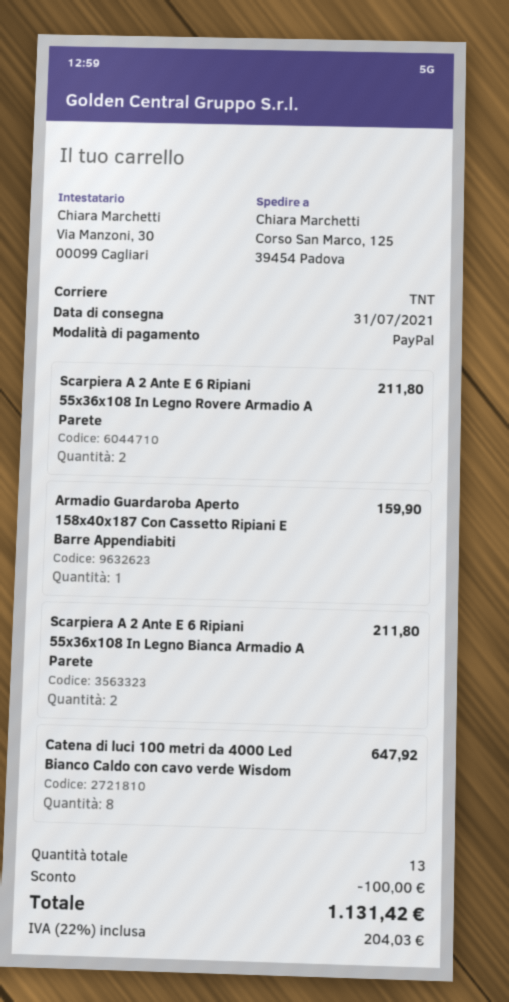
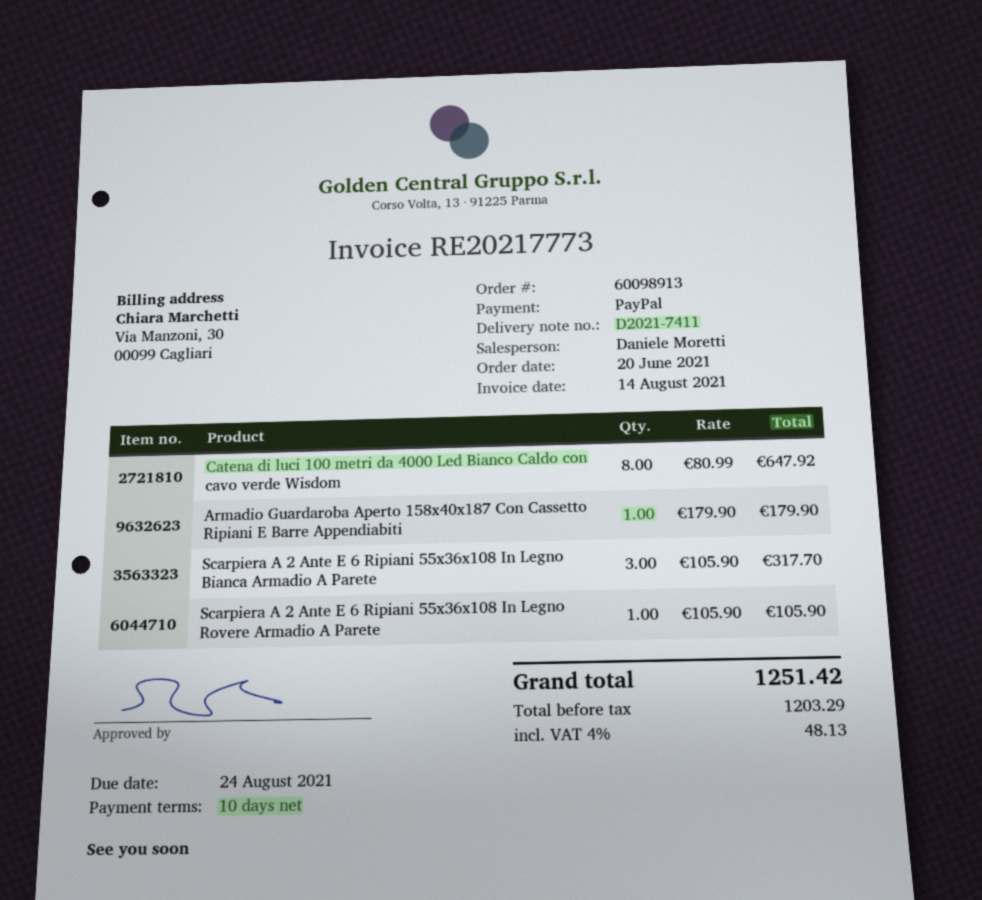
Scarpiera A 2 Ante E 6 Ripiani 55x36x108 In Legno Rovere Armadio A Parete: 2 for 211.80 -> 1 for 105.90
Armadio Guardaroba Aperto 158x40x187 Con Cassetto Ripiani E Barre Appendiabiti: 1 for 159.90 -> 1 for 179.90
Scarpiera A 2 Ante E 6 Ripiani 55x36x108 In Legno Bianca Armadio A Parete: 2 for 211.80 -> 3 for 317.70
discount: 100.00 -> none
tax: 22% = 204.03 -> 4% = 48.13
total: 1131.42 -> 1251.42

